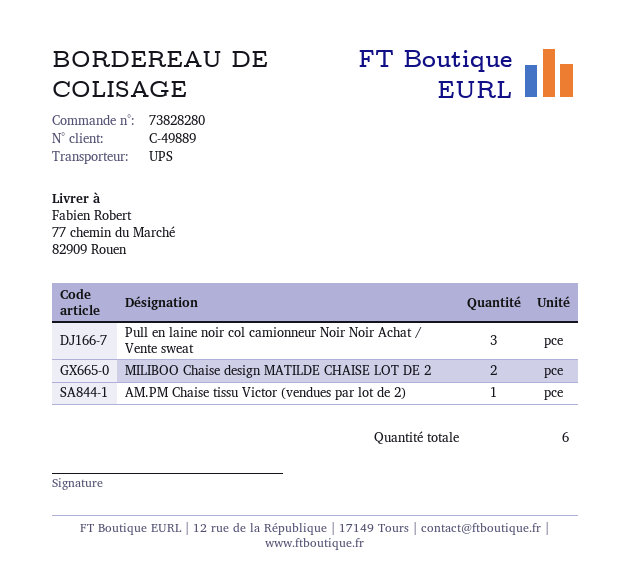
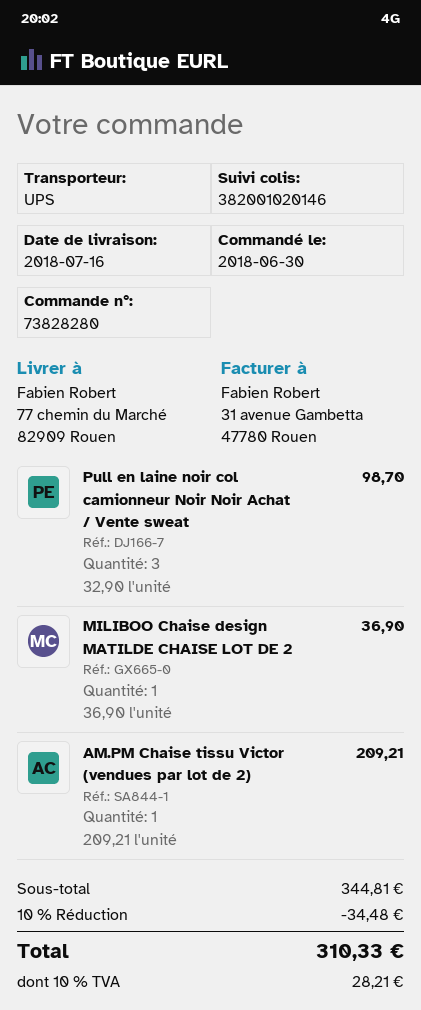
MILIBOO Chaise design MATILDE CHAISE LOT DE 2: 2 -> 1

